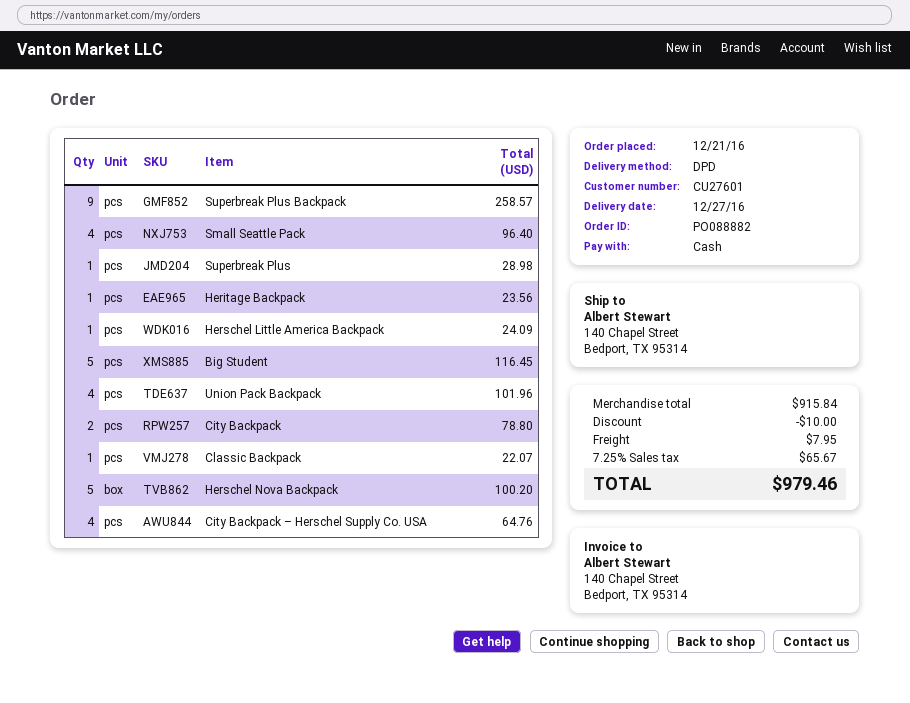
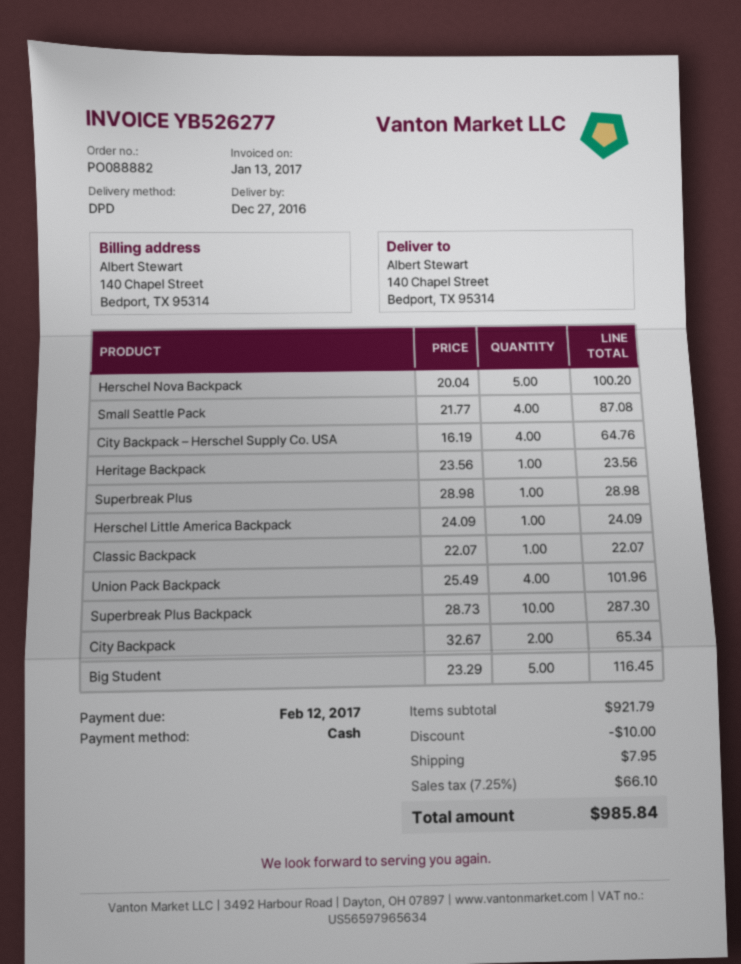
Superbreak Plus Backpack: 9 for 258.57 -> 10 for 287.30
Small Seattle Pack: 4 for 96.40 -> 4 for 87.08
City Backpack: 2 for 78.80 -> 2 for 65.34
subtotal: 915.84 -> 921.79
tax: 7.25% = 65.67 -> 7.25% = 66.10
total: 979.46 -> 985.84

